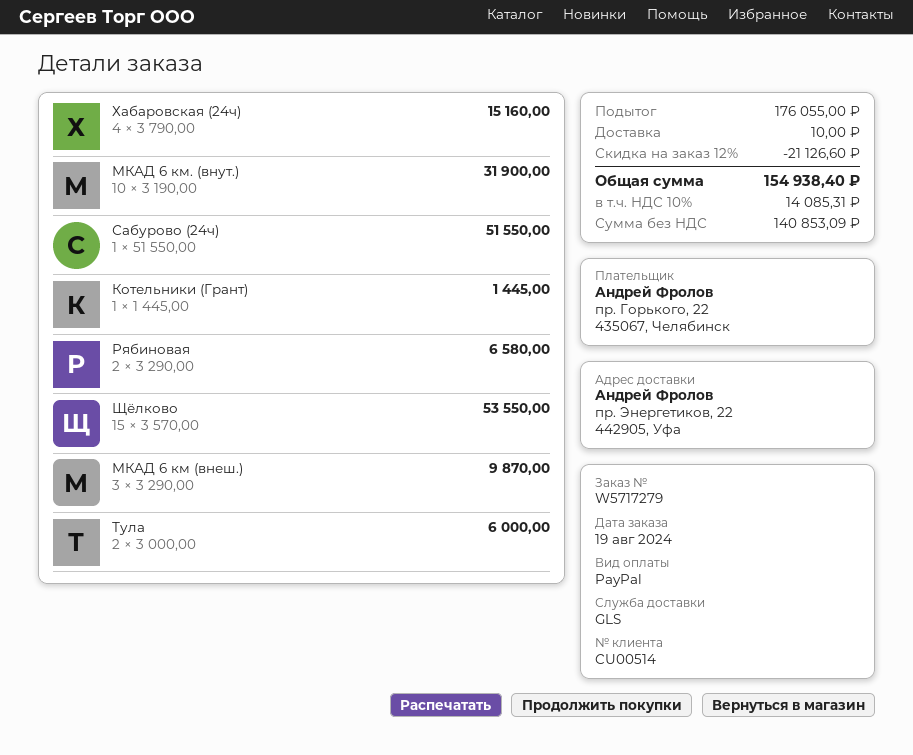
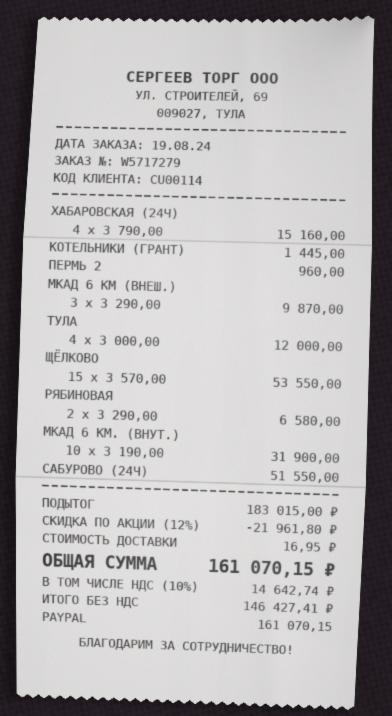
customer number: CU00514 -> CU00114
Тула: 2 x 3000.00 = 6000.00 -> 4 x 3000.00 = 12000.00
ПЕРМЬ 2: none -> 1 x 960.00 = 960.00
subtotal: 176055.00 -> 183015.00
discount: 12% = 21126.60 -> 12% = 21961.80
shipping: 10.00 -> 16.95
net: 140853.09 -> 146427.41
tax: 10% = 14085.31 -> 10% = 14642.74
total: 154938.40 -> 161070.15

